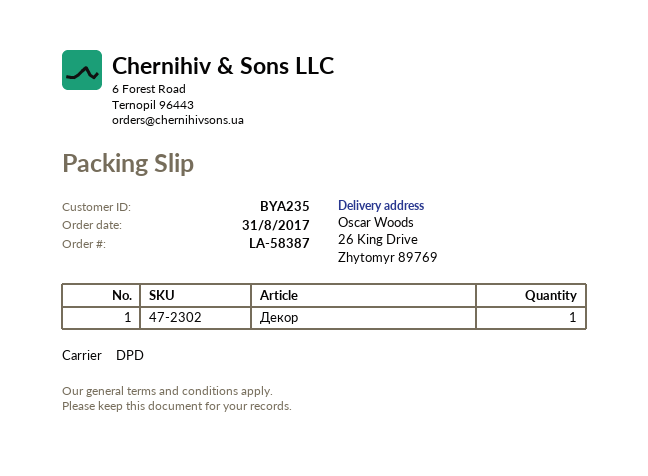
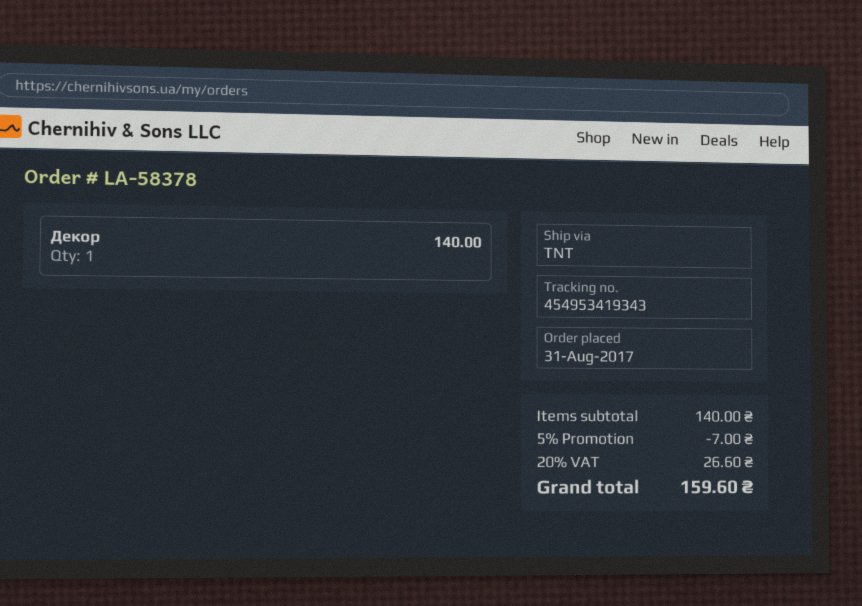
order number: LA-58387 -> LA-58378
shipping method: DPD -> TNT

